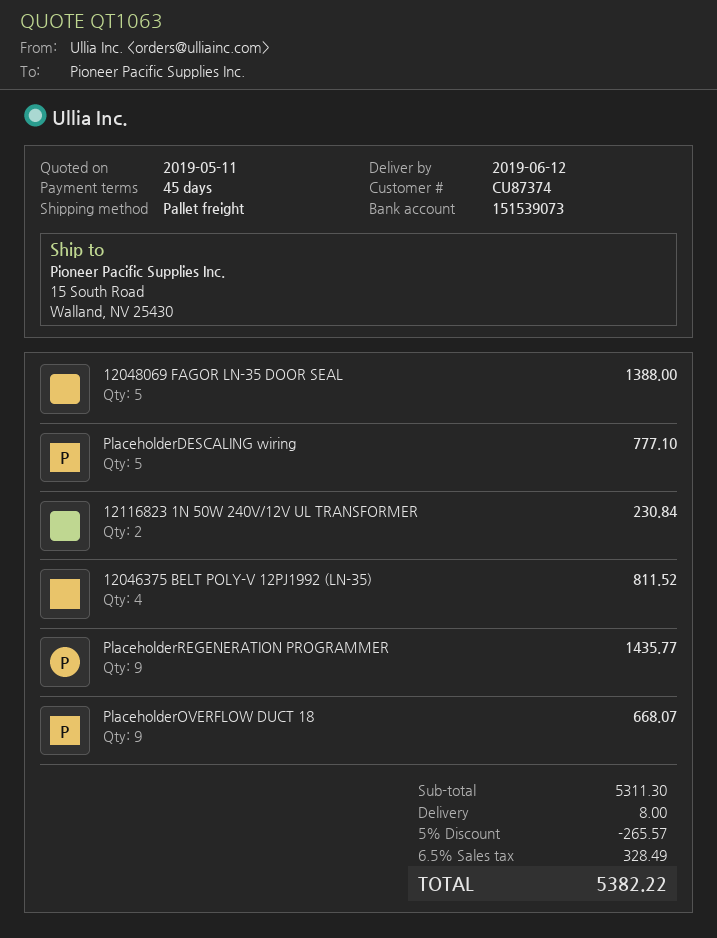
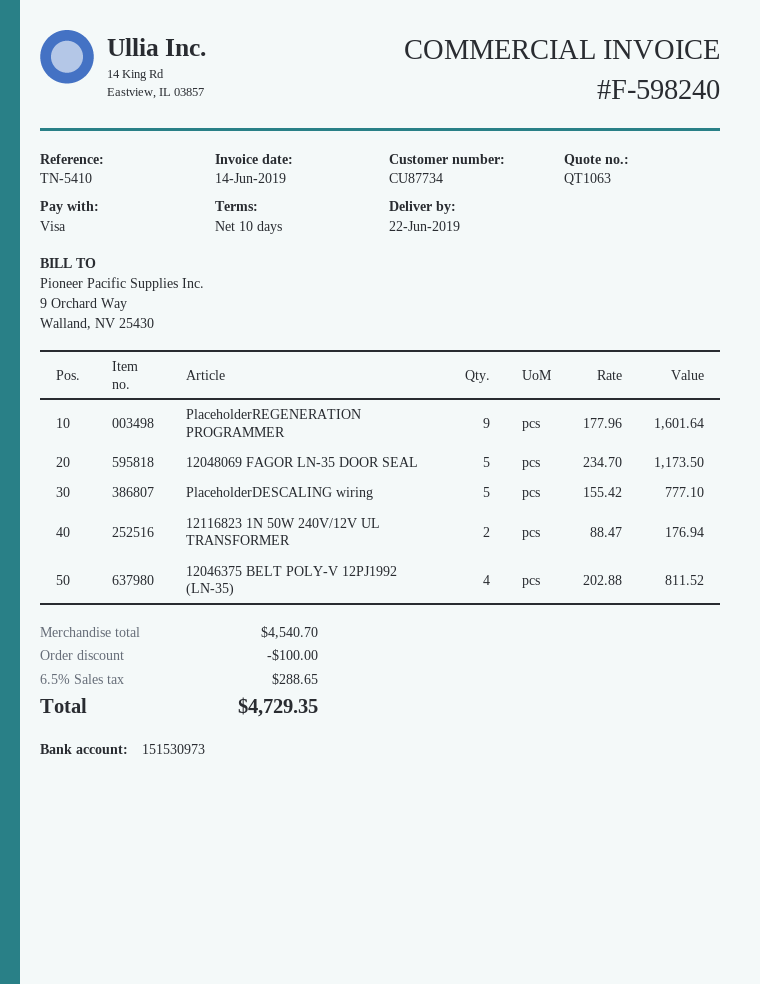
delivery date: 2019-06-12 -> 2019-06-22
payment terms: 45 days -> 10 days
customer number: CU87374 -> CU87734
bank account: 151539073 -> 151530973
12048069 FAGOR LN-35 DOOR SEAL: 5 for 1388.00 -> 5 for 1173.50
12116823 1N 50W 240V/12V UL TRANSFORMER: 2 for 230.84 -> 2 for 176.94
PlaceholderREGENERATION PROGRAMMER: 9 for 1435.77 -> 9 for 1601.64
PlaceholderOVERFLOW DUCT 18: 9 for 668.07 -> none
subtotal: 5311.30 -> 4540.70
discount: 265.57 -> 100.00
shipping: 8.00 -> none
tax: 6.5% = 328.49 -> 6.5% = 288.65
total: 5382.22 -> 4729.35

